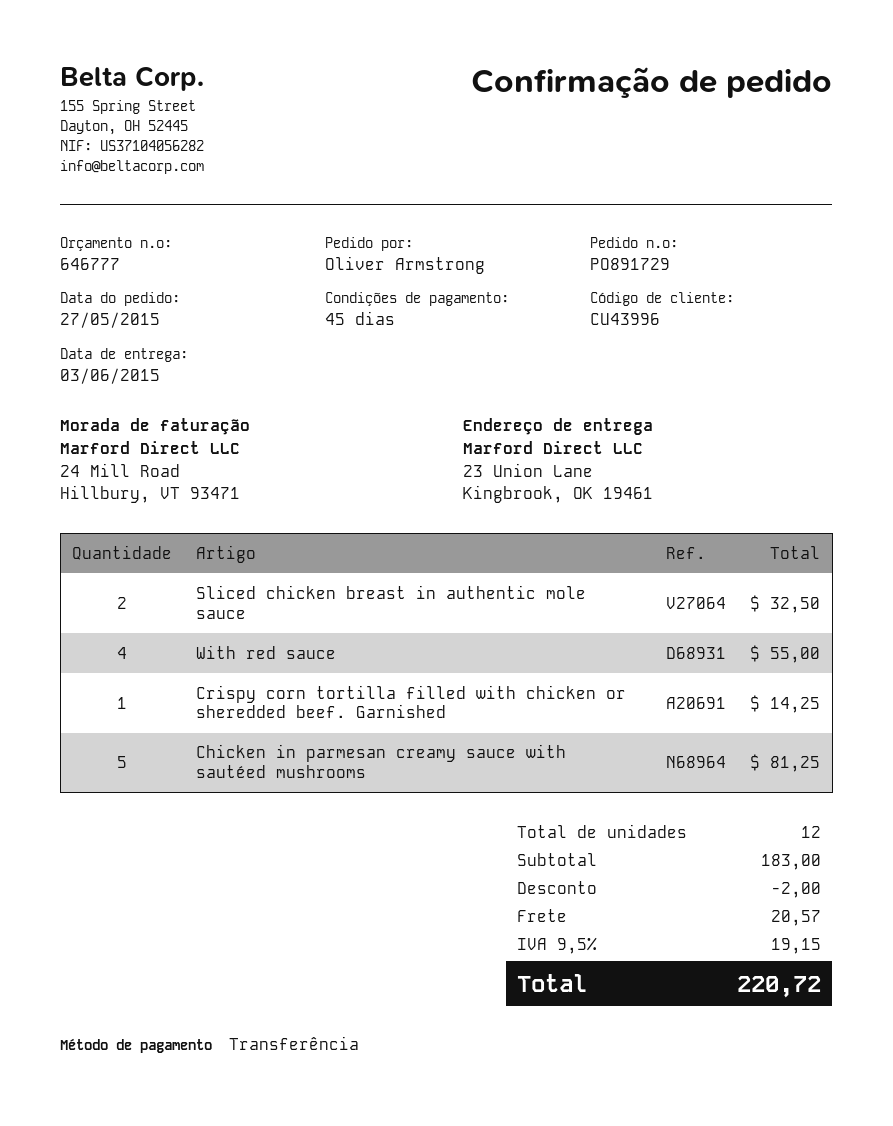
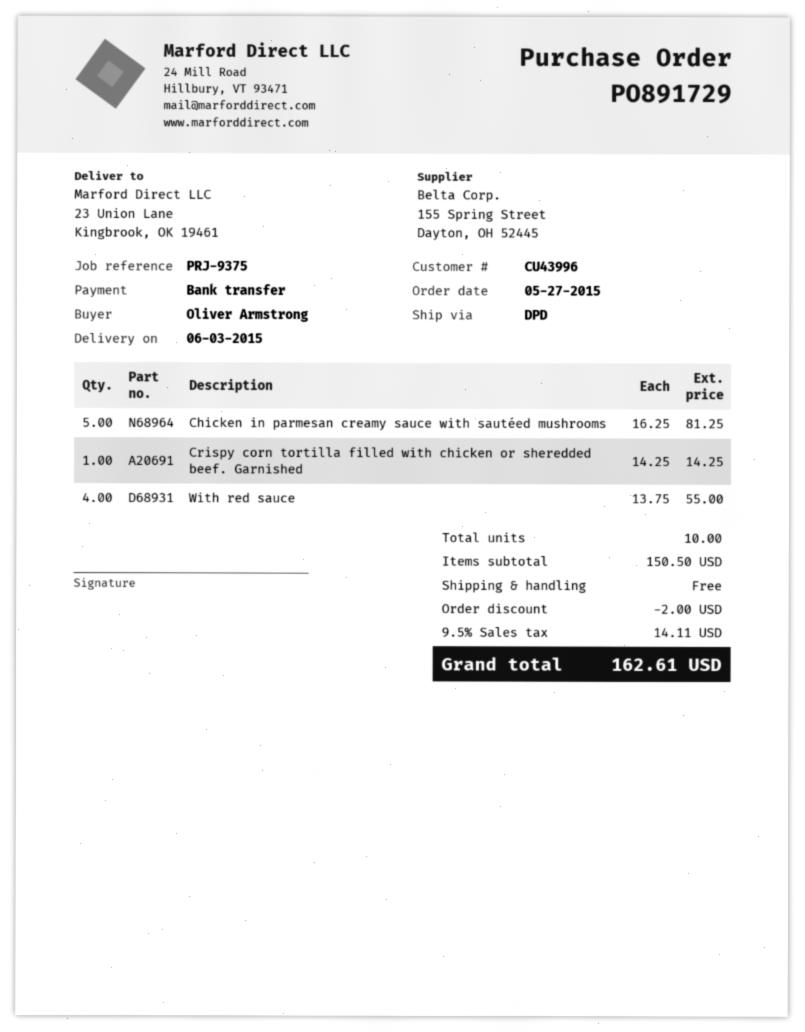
Sliced chicken breast in authentic mole sauce: 2 for 32.50 -> none
total quantity: 12 -> 10
subtotal: 183.00 -> 150.50
shipping: 20.57 -> 0.00
tax: 9.5% = 19.15 -> 9.5% = 14.11
total: 220.72 -> 162.61

